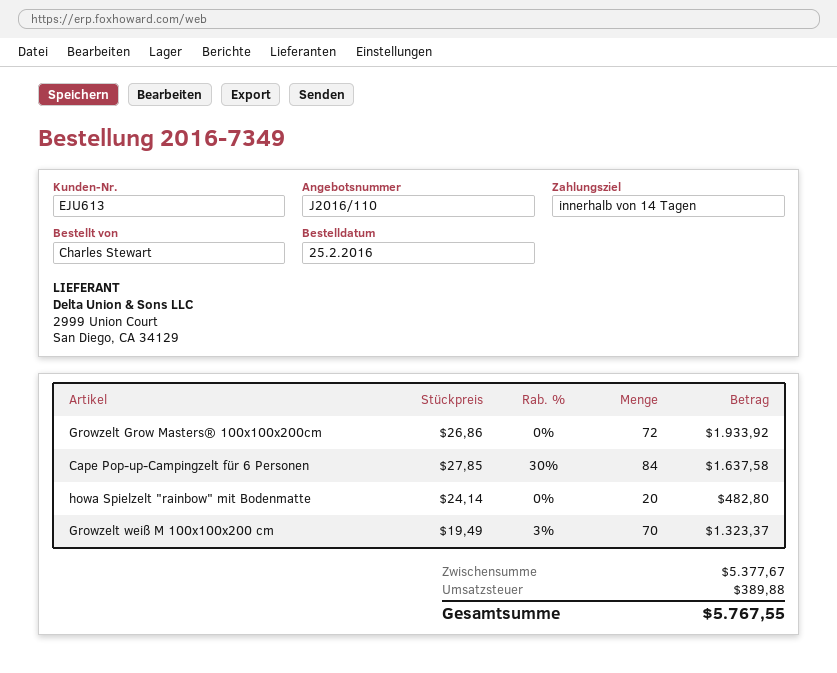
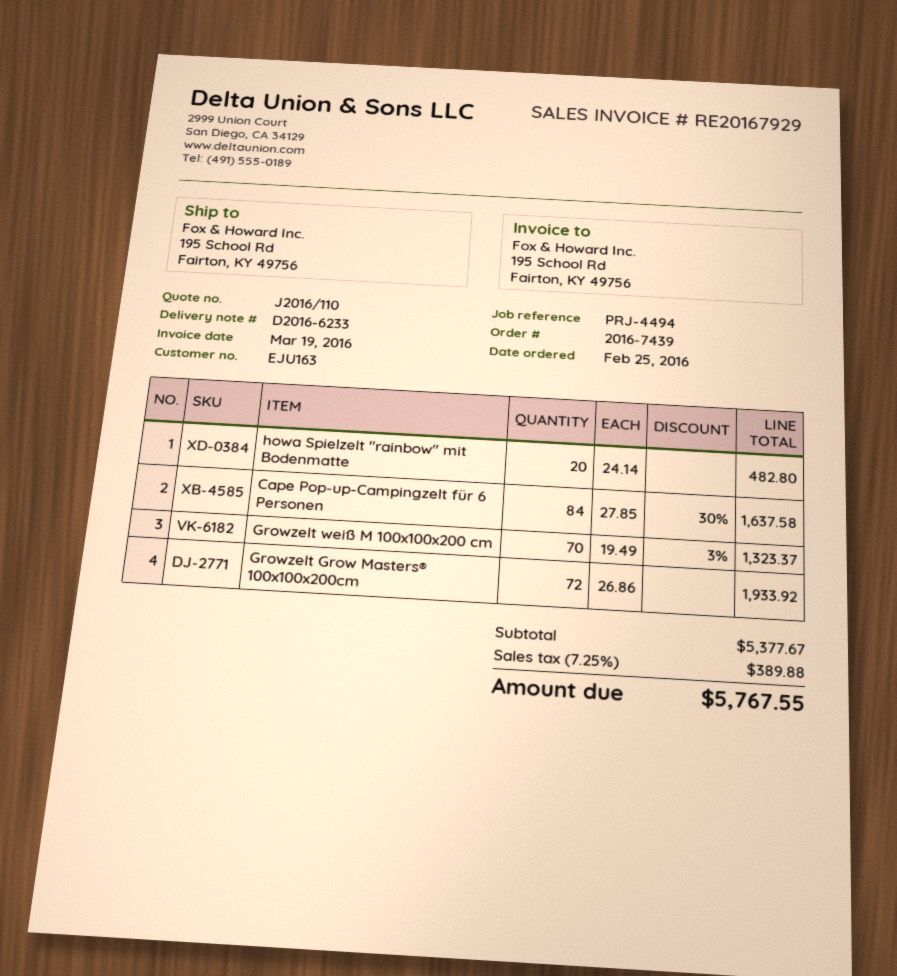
order number: 2016-7349 -> 2016-7439
customer number: EJU613 -> EJU163

